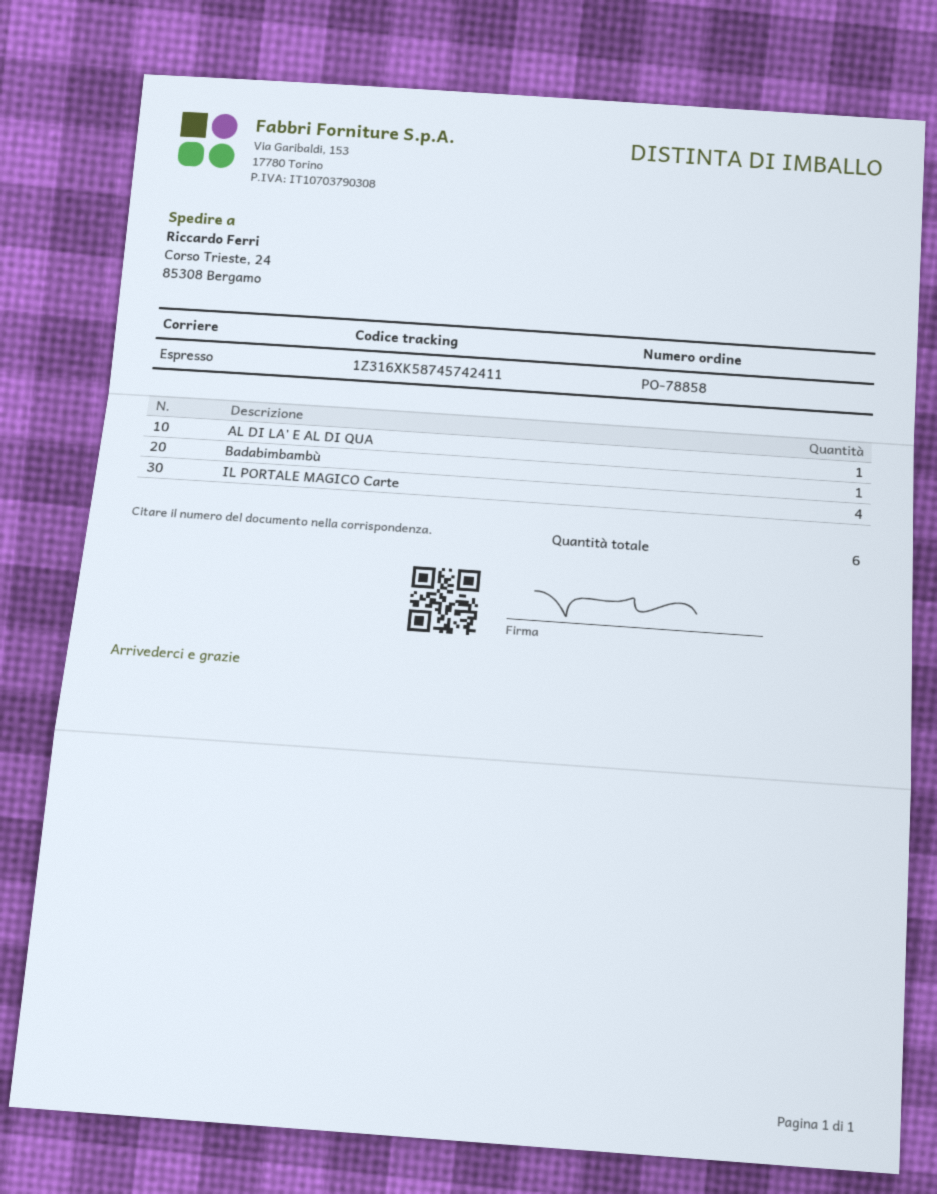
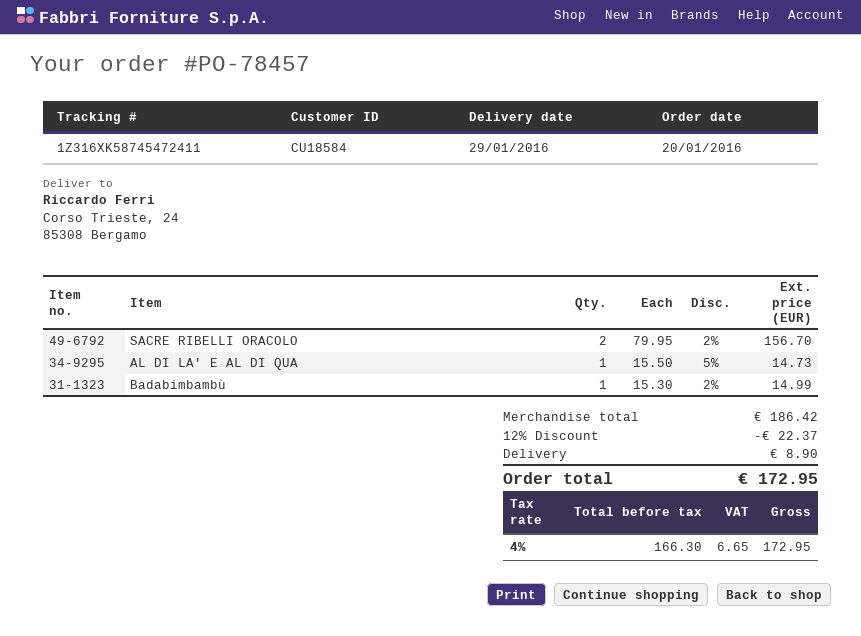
order number: PO-78858 -> PO-78457
tracking number: 1Z316XK58745742411 -> 1Z316XK58745472411
IL PORTALE MAGICO Carte: 4 -> none
SACRE RIBELLI ORACOLO: none -> 2

